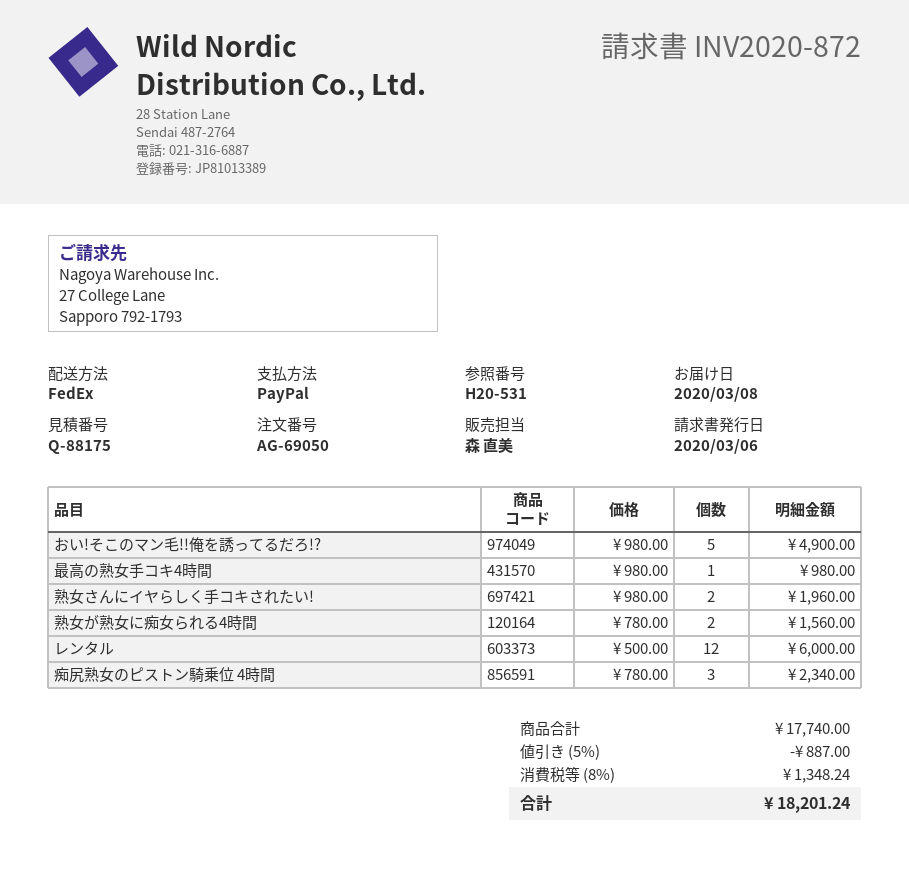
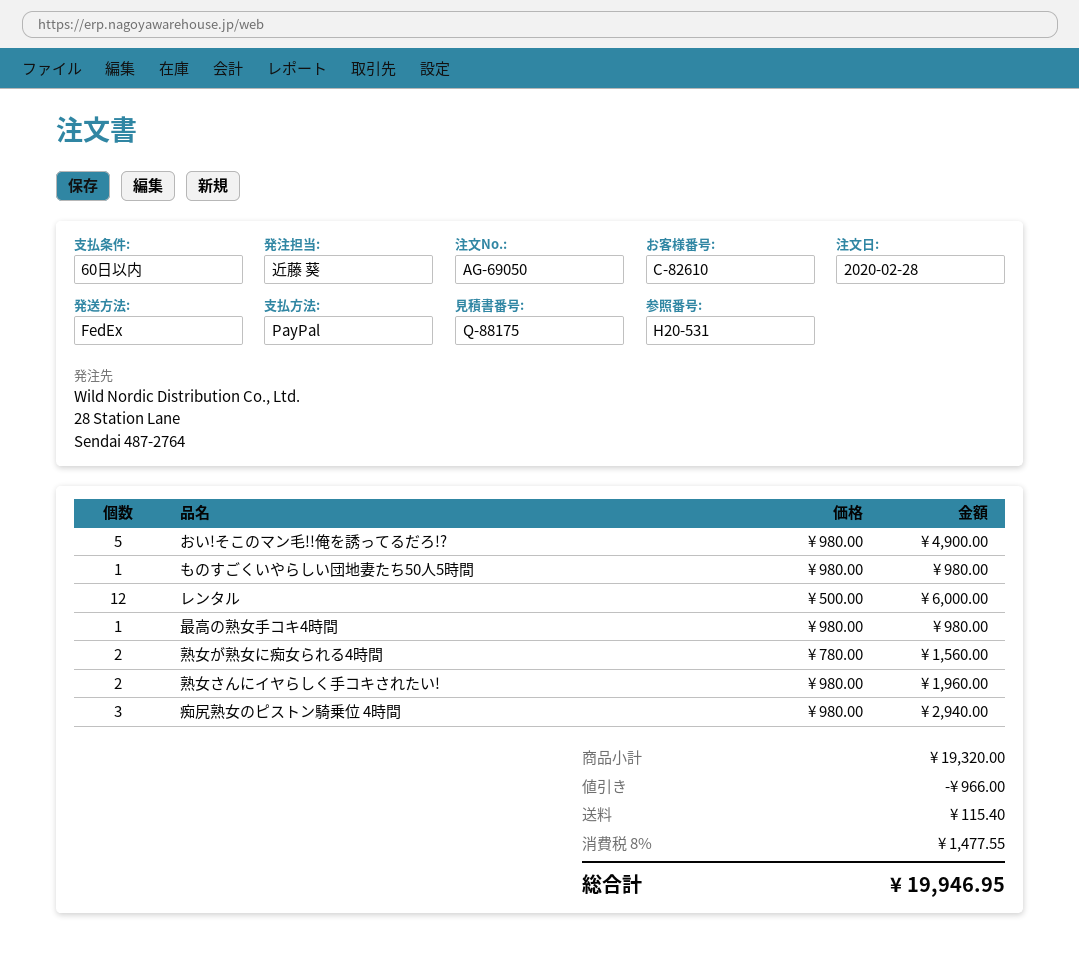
痴尻熟女のピストン騎乗位 4時間: 3 x 780.00 = 2340.00 -> 3 x 980.00 = 2940.00
ものすごくいやらしい団地妻たち50人5時間: none -> 1 x 980.00 = 980.00
subtotal: 17740.00 -> 19320.00
discount: 887.00 -> 966.00
shipping: none -> 115.40
tax: 8% = 1348.24 -> 8% = 1477.55
total: 18201.24 -> 19946.95

